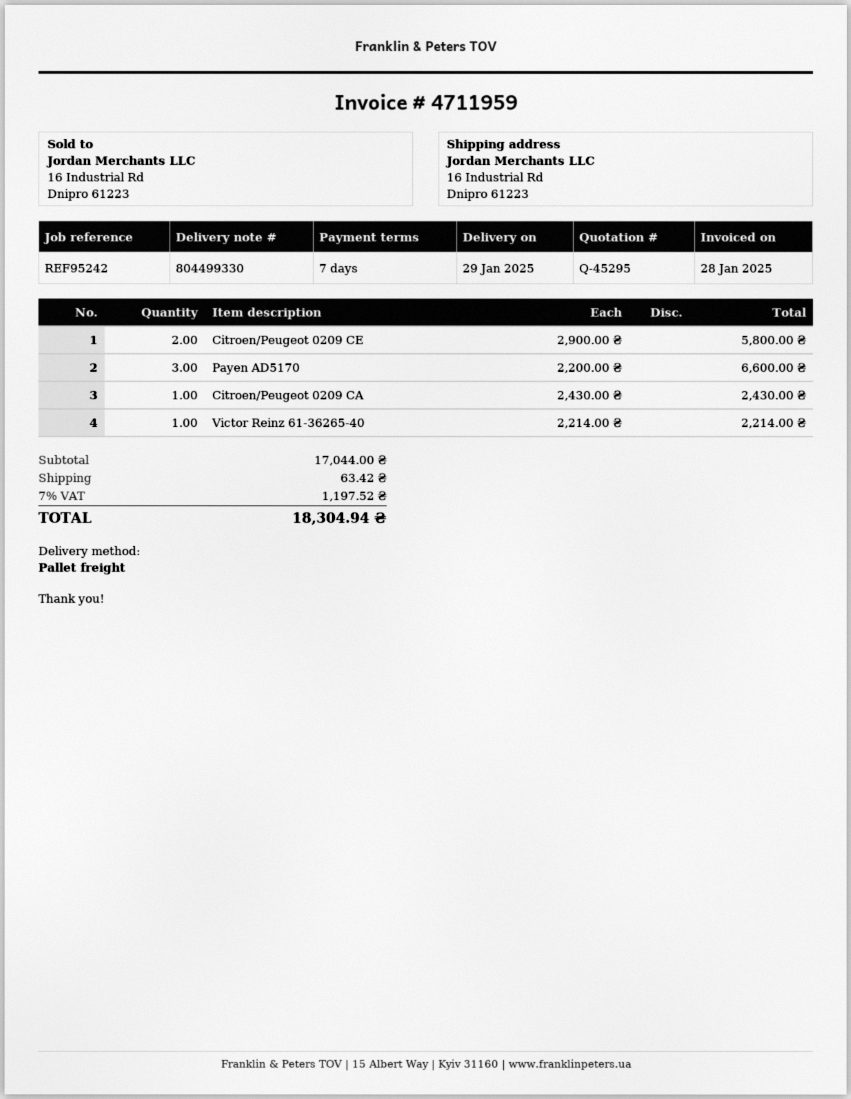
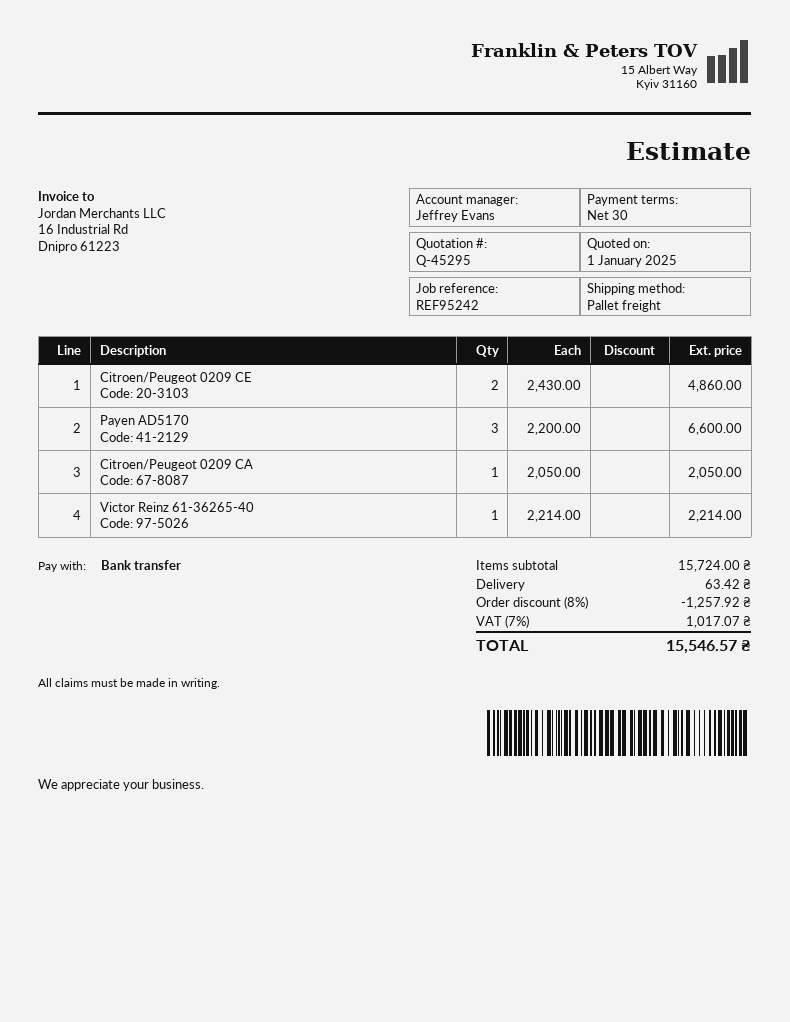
payment terms: 7 days -> 30 days
Citroen/Peugeot 0209 CE: 2 x 2900.00 = 5800.00 -> 2 x 2430.00 = 4860.00
Citroen/Peugeot 0209 CA: 1 x 2430.00 = 2430.00 -> 1 x 2050.00 = 2050.00
subtotal: 17044.00 -> 15724.00
discount: none -> 8% = 1257.92
tax: 7% = 1197.52 -> 7% = 1017.07
total: 18304.94 -> 15546.57

